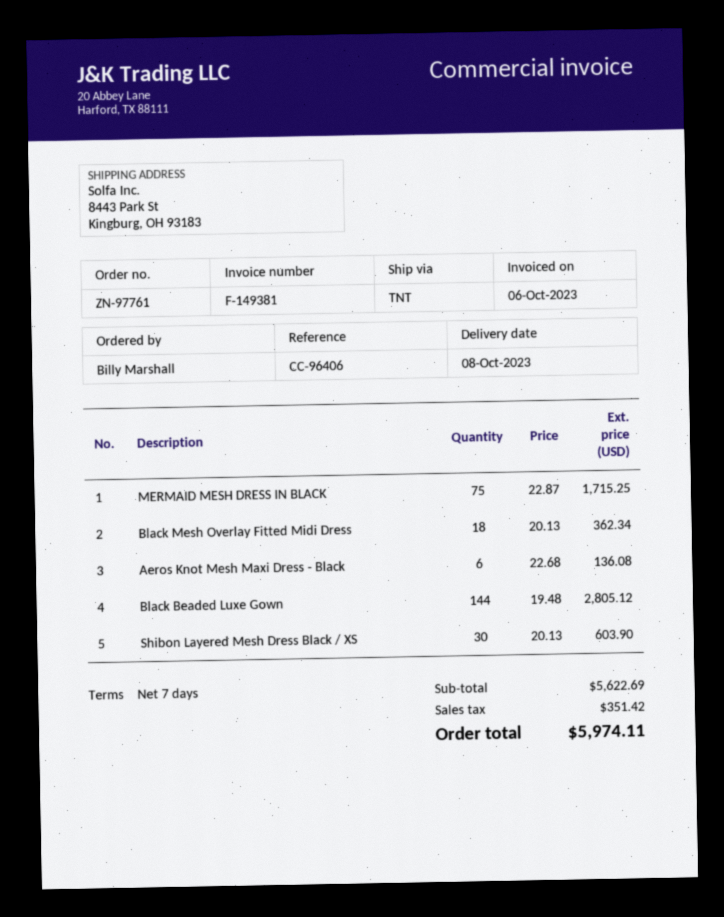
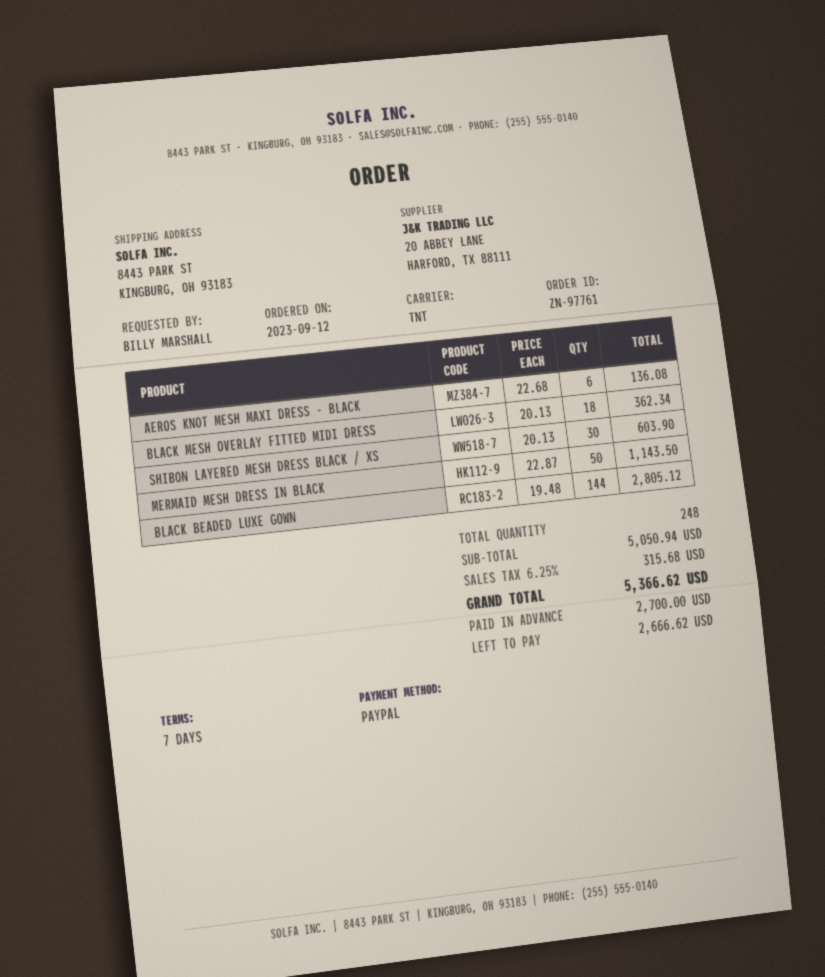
MERMAID MESH DRESS IN BLACK: 75 x 22.87 = 1715.25 -> 50 x 22.87 = 1143.50
subtotal: 5622.69 -> 5050.94
tax: 351.42 -> 315.68
total: 5974.11 -> 5366.62

